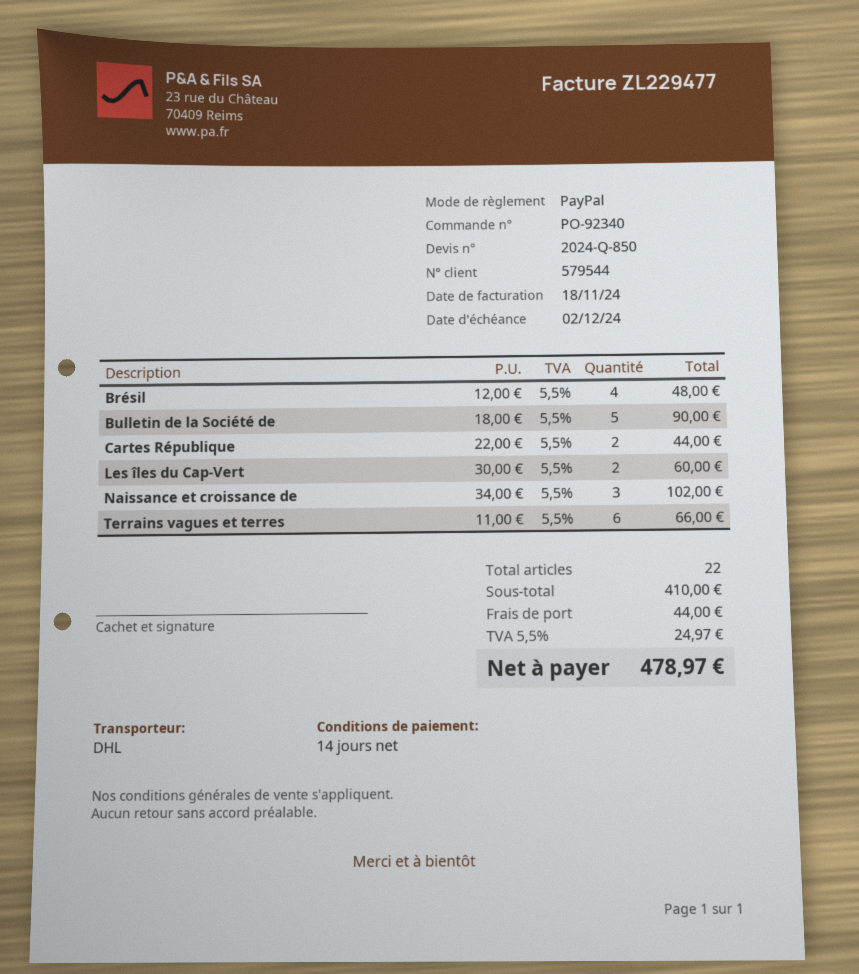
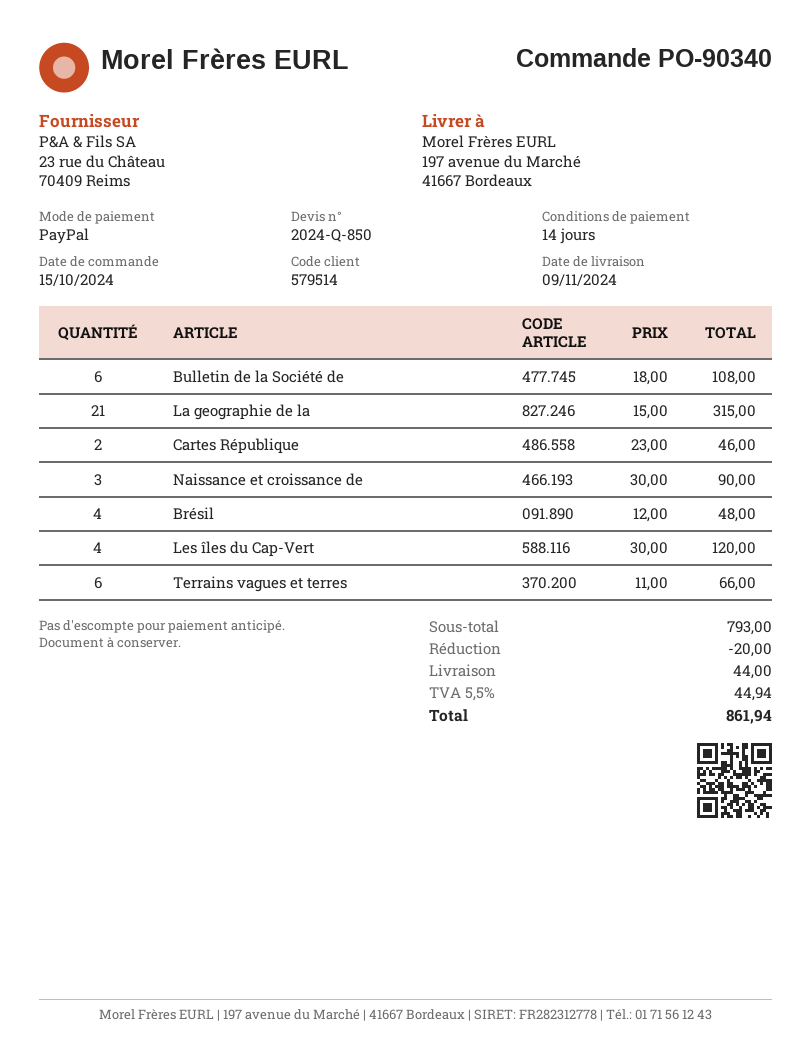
order number: PO-92340 -> PO-90340
customer number: 579544 -> 579514
Bulletin de la Société de: 5 x 18.00 = 90.00 -> 6 x 18.00 = 108.00
Cartes République: 2 x 22.00 = 44.00 -> 2 x 23.00 = 46.00
Les îles du Cap-Vert: 2 x 30.00 = 60.00 -> 4 x 30.00 = 120.00
Naissance et croissance de: 3 x 34.00 = 102.00 -> 3 x 30.00 = 90.00
La geographie de la: none -> 21 x 15.00 = 315.00
subtotal: 410.00 -> 793.00
discount: none -> 20.00
tax: 5.5% = 24.97 -> 5.5% = 44.94
total: 478.97 -> 861.94

